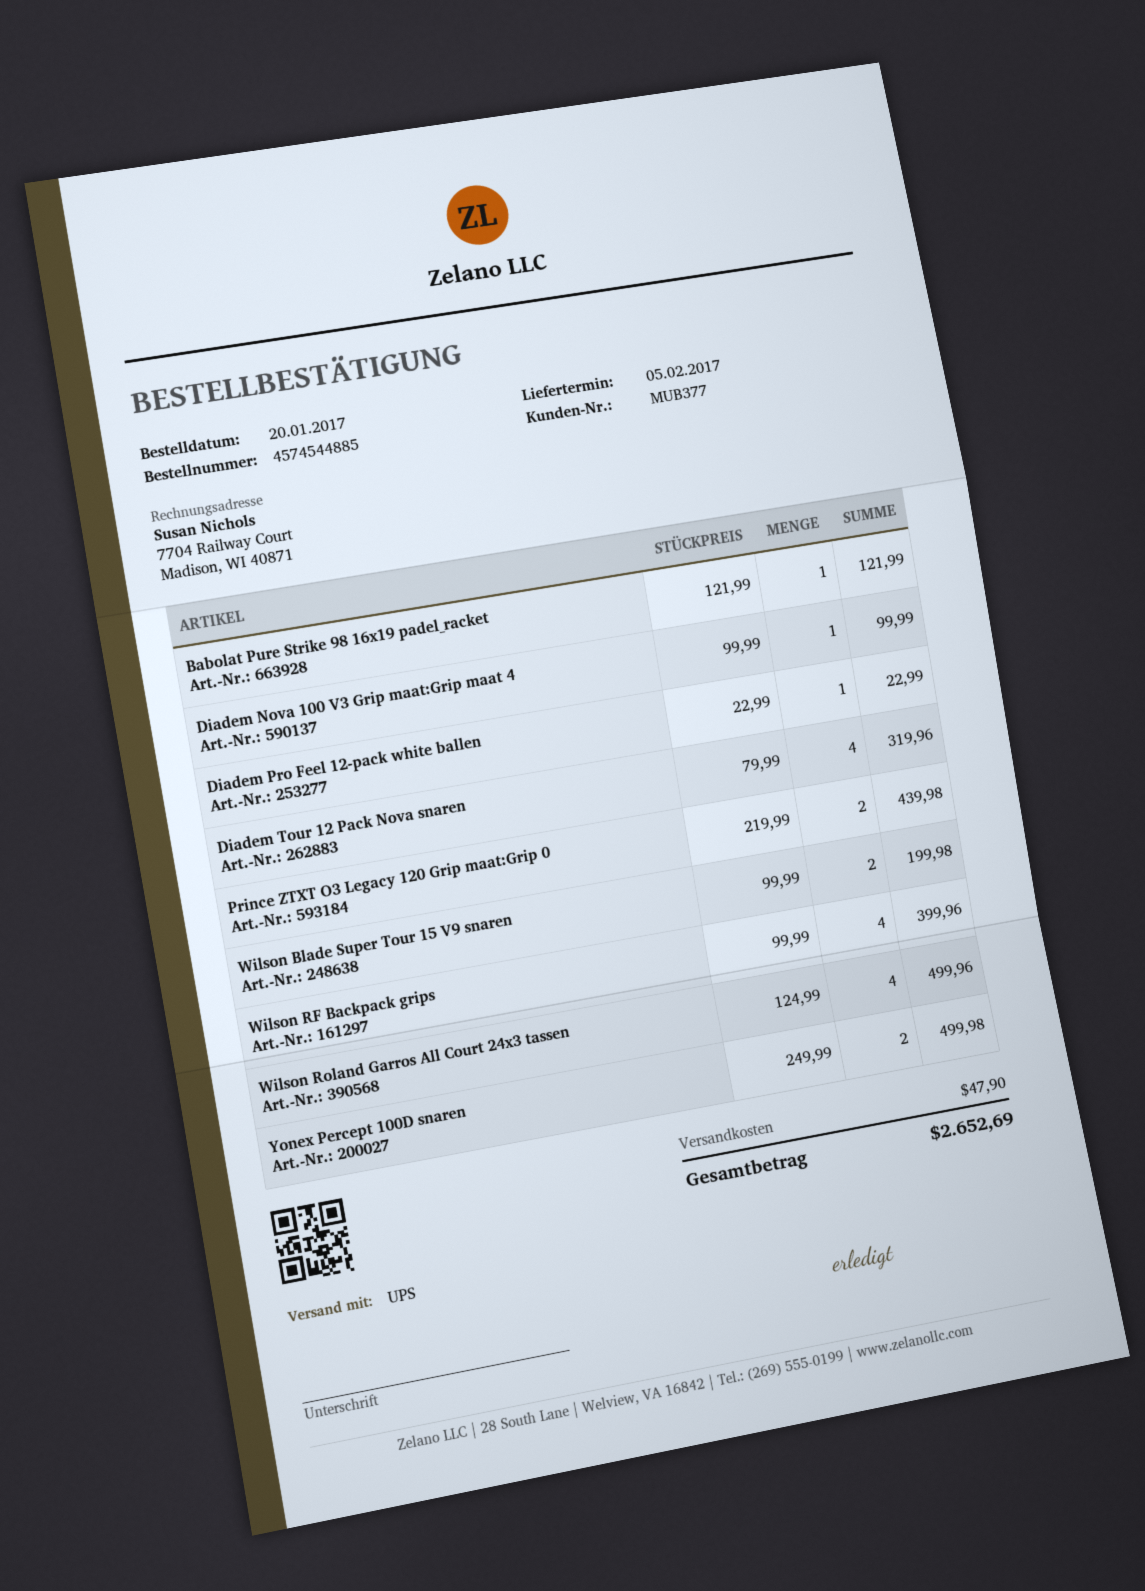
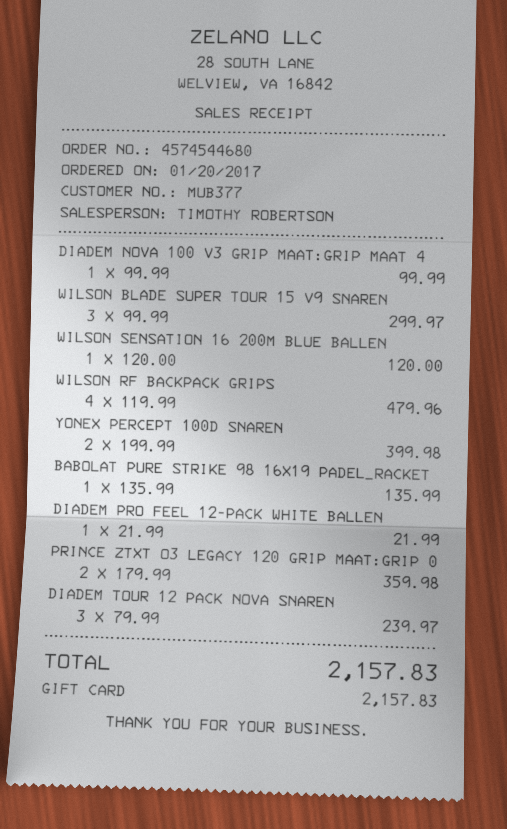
order number: 4574544885 -> 4574544680
Babolat Pure Strike 98 16x19 padel_racket: 1 x 121.99 = 121.99 -> 1 x 135.99 = 135.99
Diadem Pro Feel 12-pack white ballen: 1 x 22.99 = 22.99 -> 1 x 21.99 = 21.99
Diadem Tour 12 Pack Nova snaren: 4 x 79.99 = 319.96 -> 3 x 79.99 = 239.97
Prince ZTXT O3 Legacy 120 Grip maat:Grip 0: 2 x 219.99 = 439.98 -> 2 x 179.99 = 359.98
Wilson Blade Super Tour 15 V9 snaren: 2 x 99.99 = 199.98 -> 3 x 99.99 = 299.97
Wilson RF Backpack grips: 4 x 99.99 = 399.96 -> 4 x 119.99 = 479.96
Wilson Roland Garros All Court 24x3 tassen: 4 x 124.99 = 499.96 -> none
Yonex Percept 100D snaren: 2 x 249.99 = 499.98 -> 2 x 199.99 = 399.98
WILSON SENSATION 16 200M BLUE BALLEN: none -> 1 x 120.00 = 120.00
shipping: 47.90 -> none
total: 2652.69 -> 2157.83

